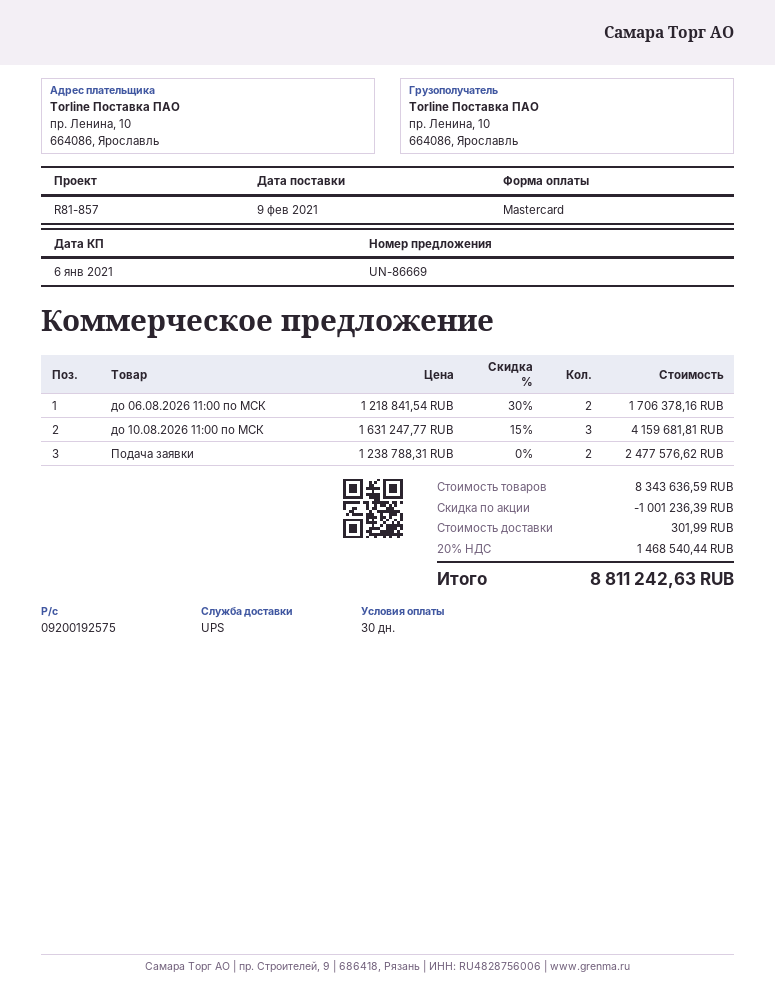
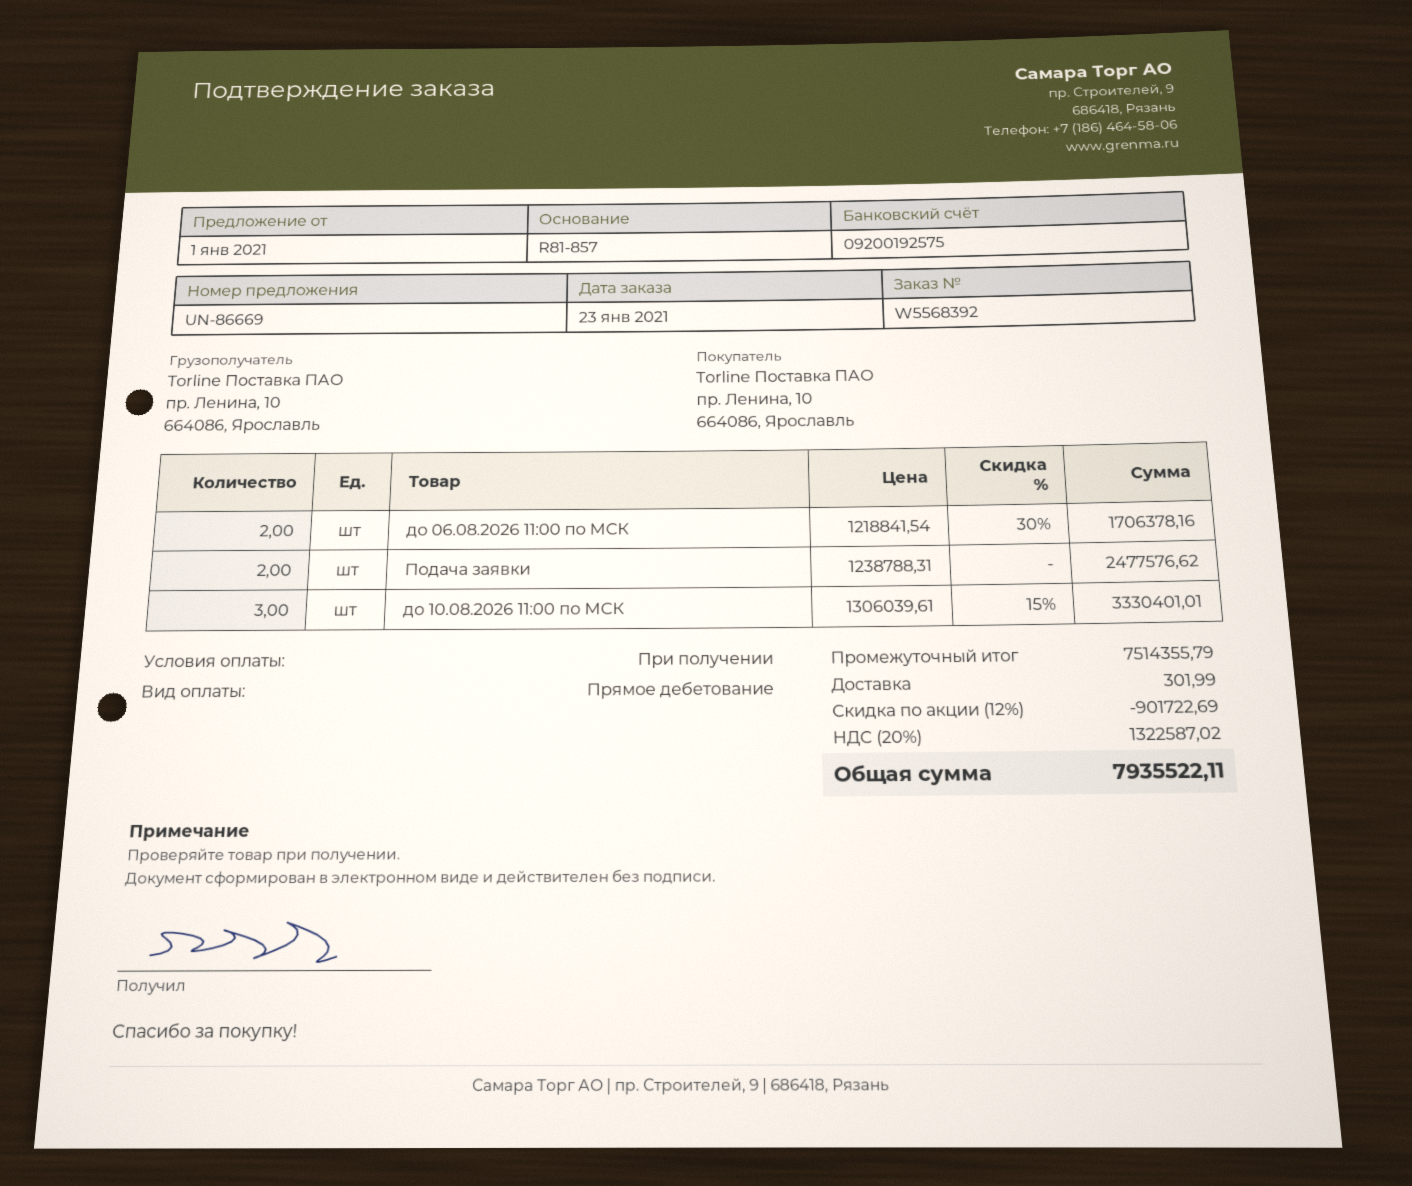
quote date: 2021-01-06 -> 2021-01-01
payment terms: 30 days -> on receipt
payment method: Mastercard -> direct debit
до 10.08.2026 11:00 по МСК: 3 x 1631247.77 - 15% = 4159681.81 -> 3 x 1306039.61 - 15% = 3330401.01
subtotal: 8343636.59 -> 7514355.79
discount: 1001236.39 -> 901722.69
tax: 20% = 1468540.44 -> 20% = 1322587.02
total: 8811242.63 -> 7935522.11

